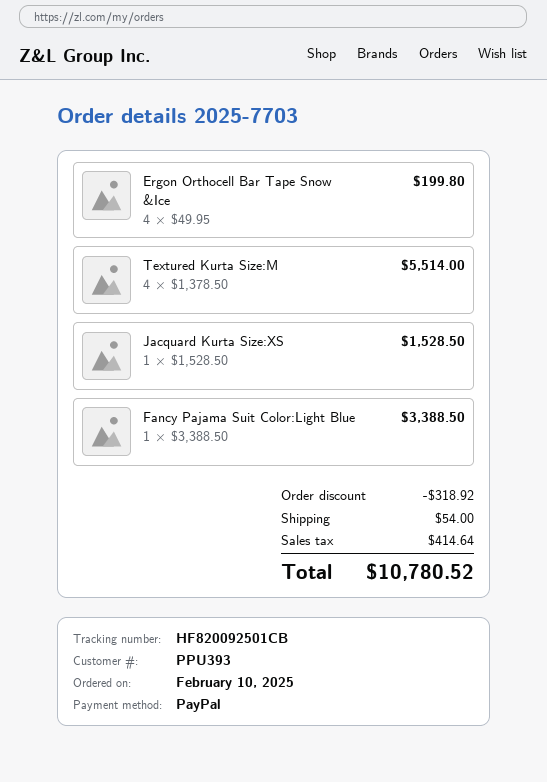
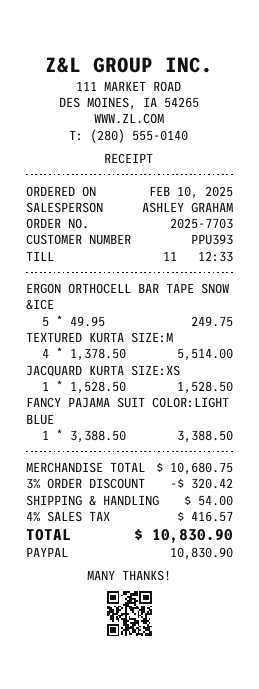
Ergon Orthocell Bar Tape Snow &Ice: 4 x 49.95 = 199.80 -> 5 x 49.95 = 249.75
discount: 318.92 -> 320.42
tax: 414.64 -> 416.57
total: 10780.52 -> 10830.90

